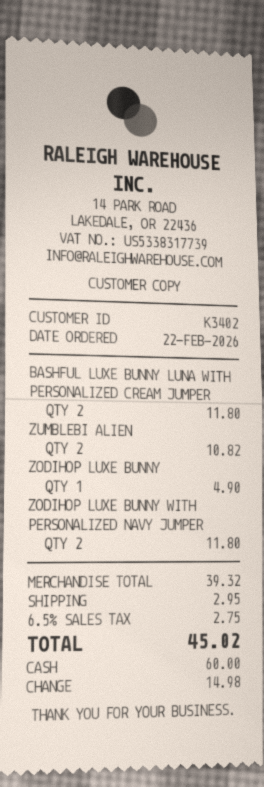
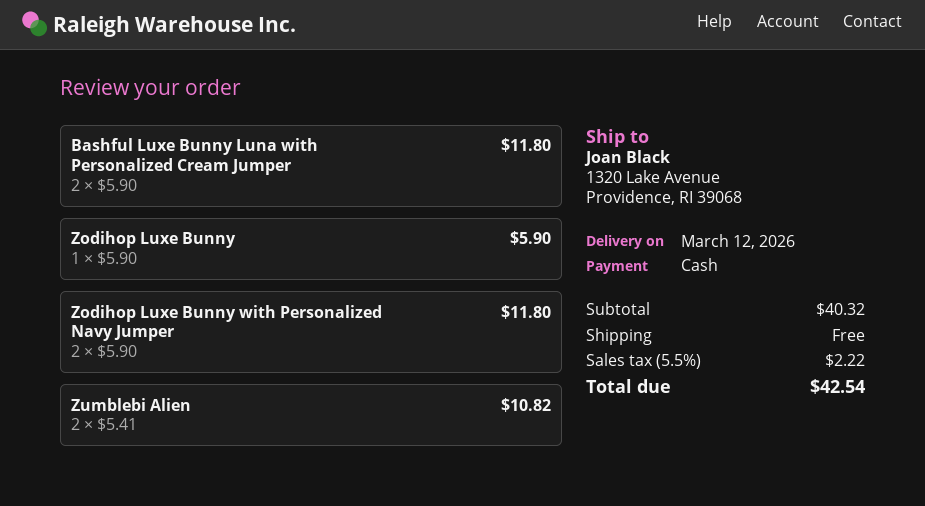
ZODIHOP LUXE BUNNY: 1 for 4.90 -> 1 for 5.90
subtotal: 39.32 -> 40.32
shipping: 2.95 -> 0.00
tax: 6.5% = 2.75 -> 5.5% = 2.22
total: 45.02 -> 42.54

